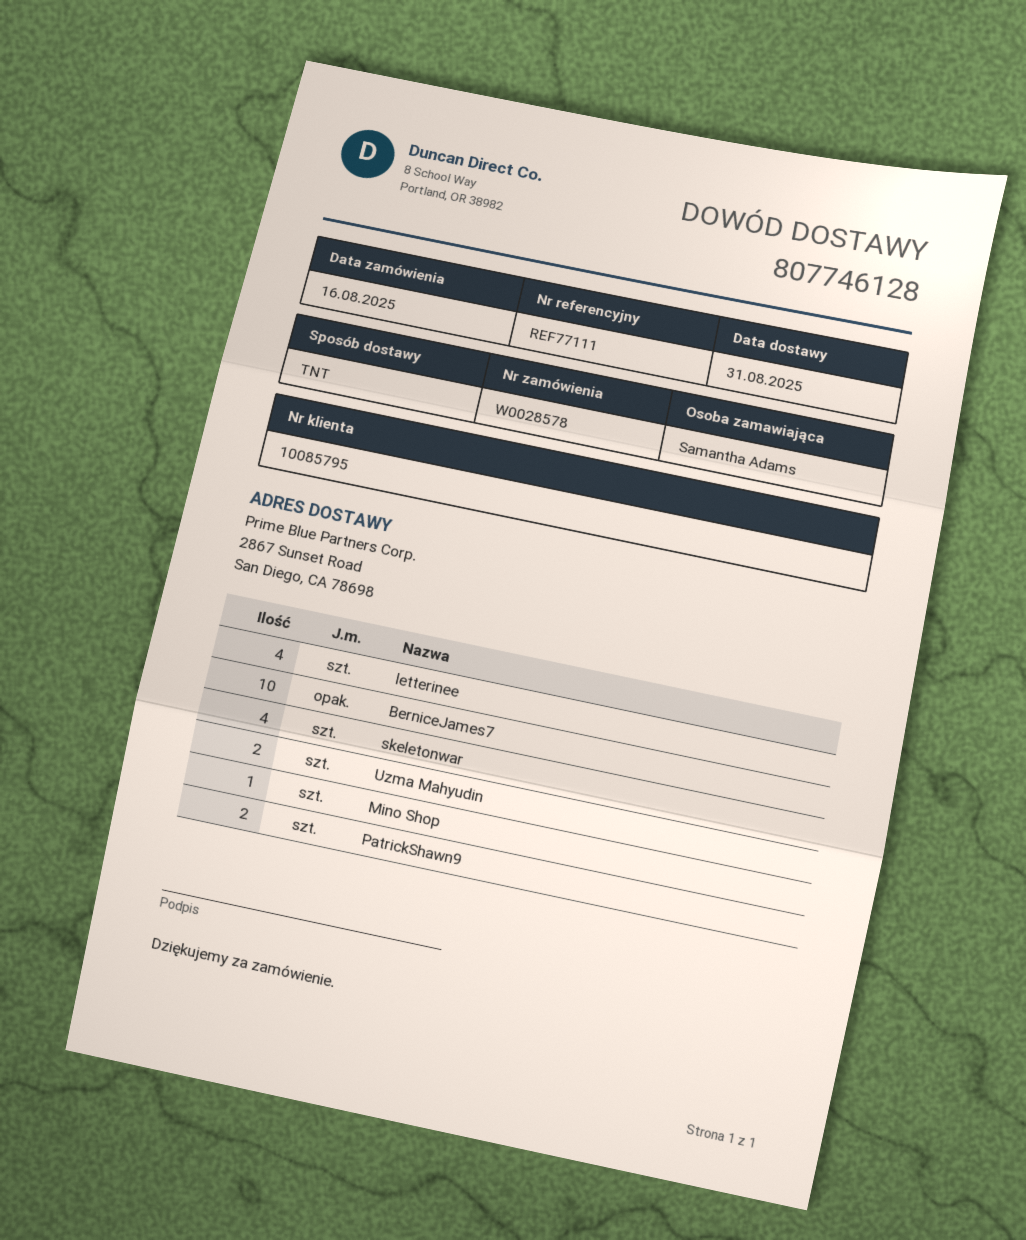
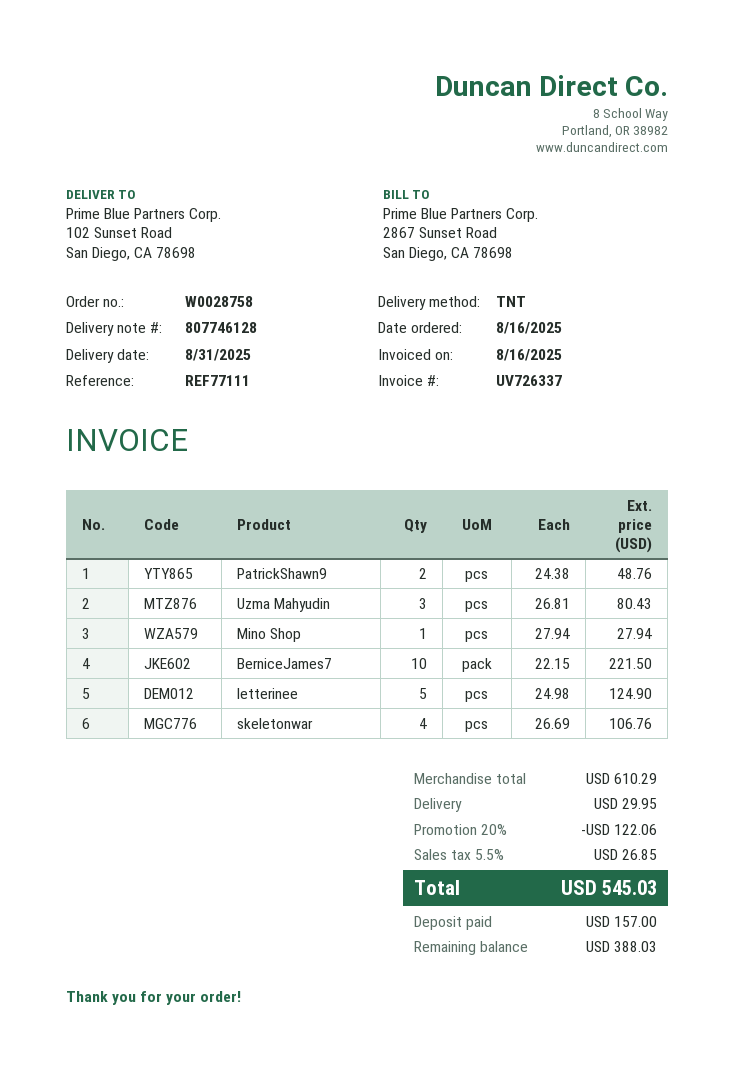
order number: W0028578 -> W0028758
ship to: 2867 Sunset Road, San Diego, CA 78698 -> 102 Sunset Road, San Diego, CA 78698
letterinee: 4 -> 5
Uzma Mahyudin: 2 -> 3

